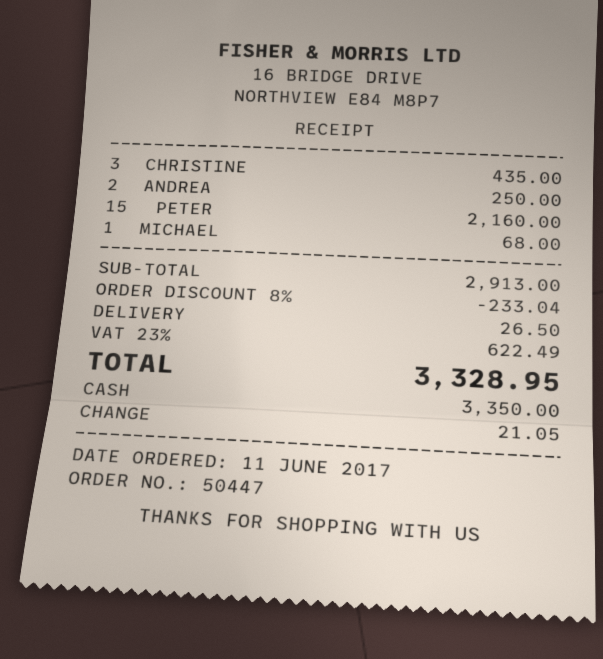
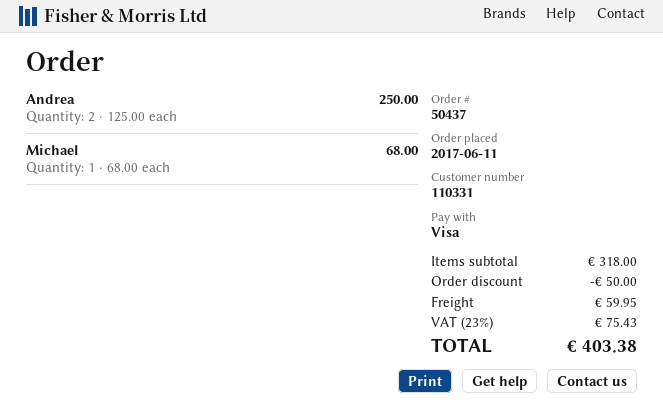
order number: 50447 -> 50437
payment method: cash -> Visa
CHRISTINE: 3 for 435.00 -> none
PETER: 15 for 2160.00 -> none
subtotal: 2913.00 -> 318.00
discount: 233.04 -> 50.00
shipping: 26.50 -> 59.95
tax: 23% = 622.49 -> 23% = 75.43
total: 3328.95 -> 403.38

